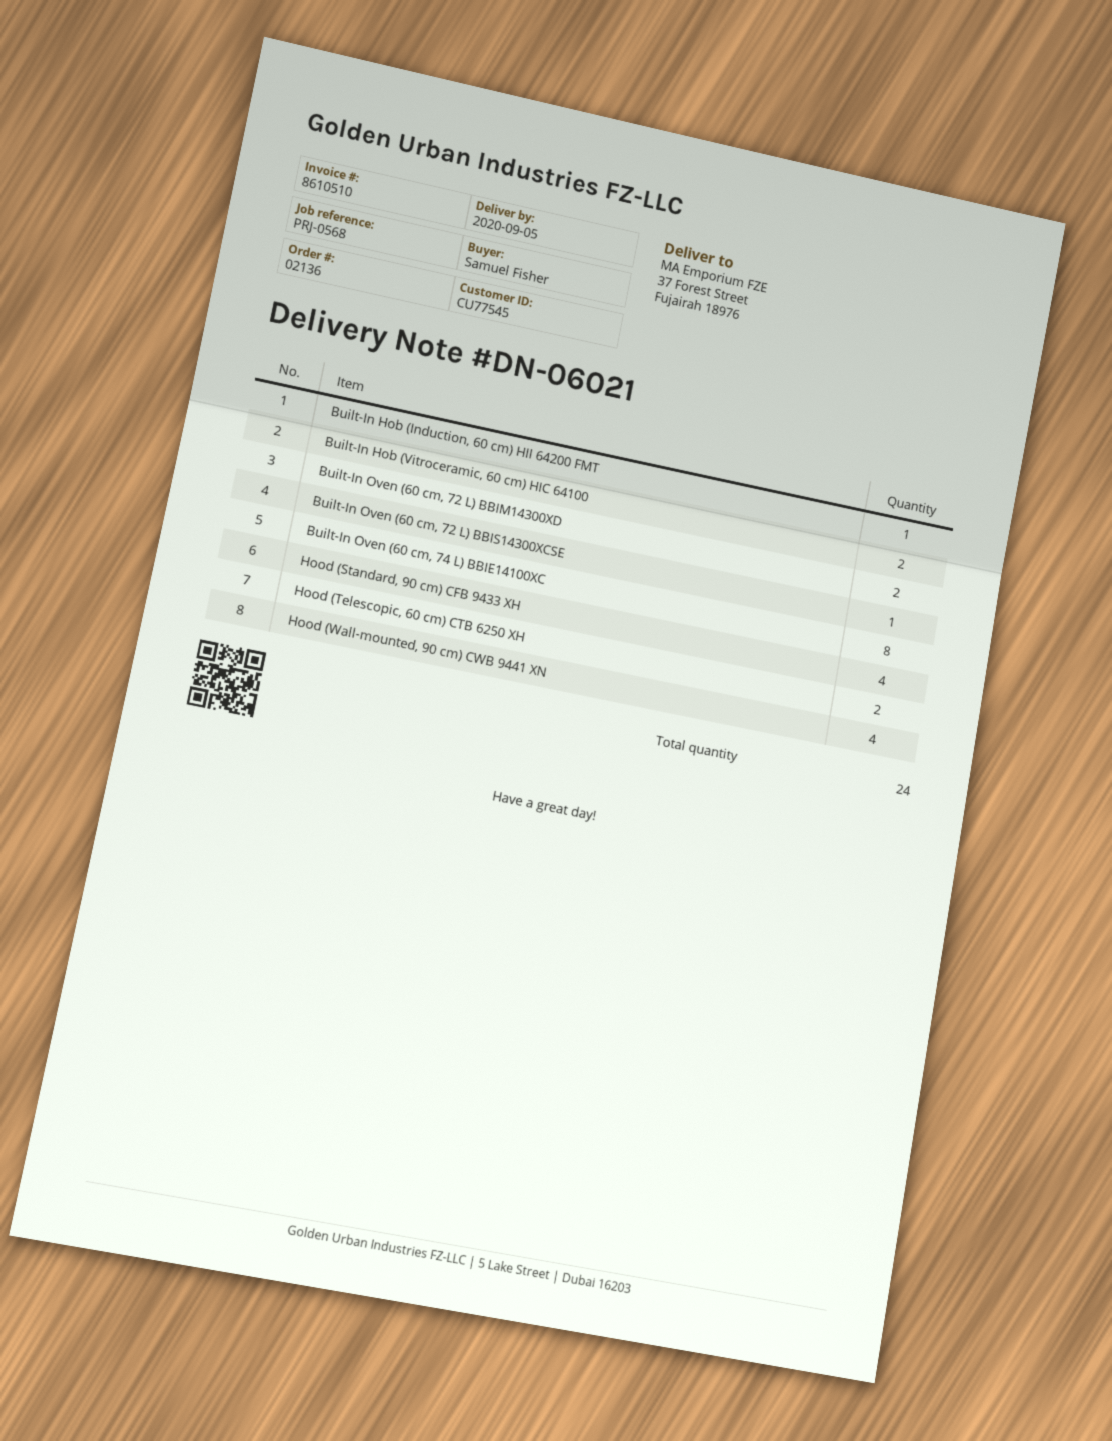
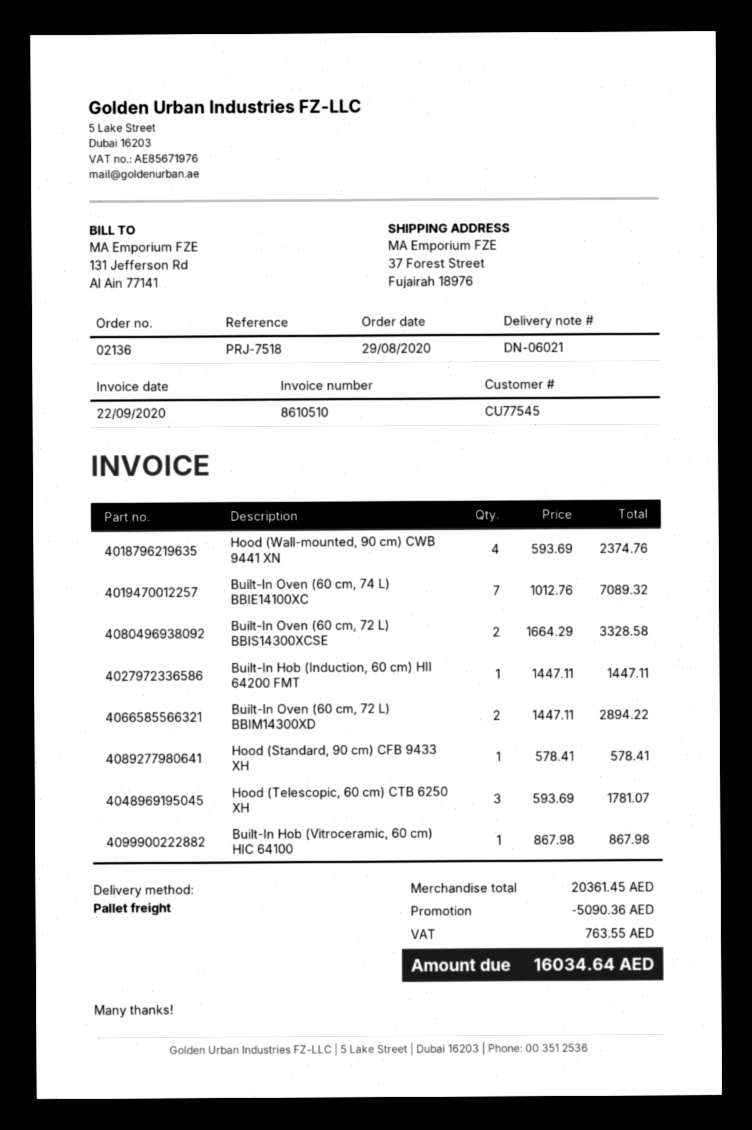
reference: PRJ-0568 -> PRJ-7518
Built-In Hob (Vitroceramic, 60 cm) HIC 64100: 2 -> 1
Built-In Oven (60 cm, 72 L) BBIS14300XCSE: 1 -> 2
Built-In Oven (60 cm, 74 L) BBIE14100XC: 8 -> 7
Hood (Standard, 90 cm) CFB 9433 XH: 4 -> 1
Hood (Telescopic, 60 cm) CTB 6250 XH: 2 -> 3

